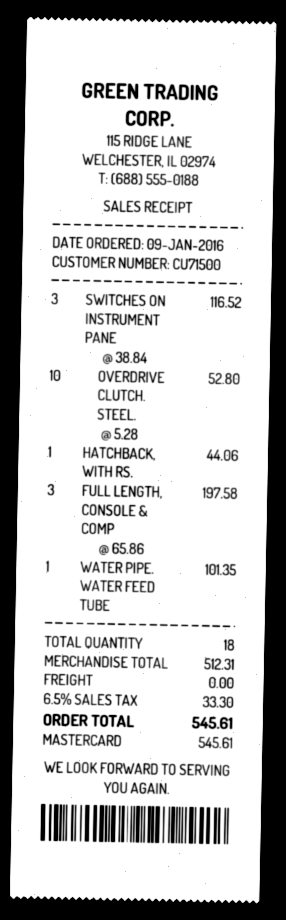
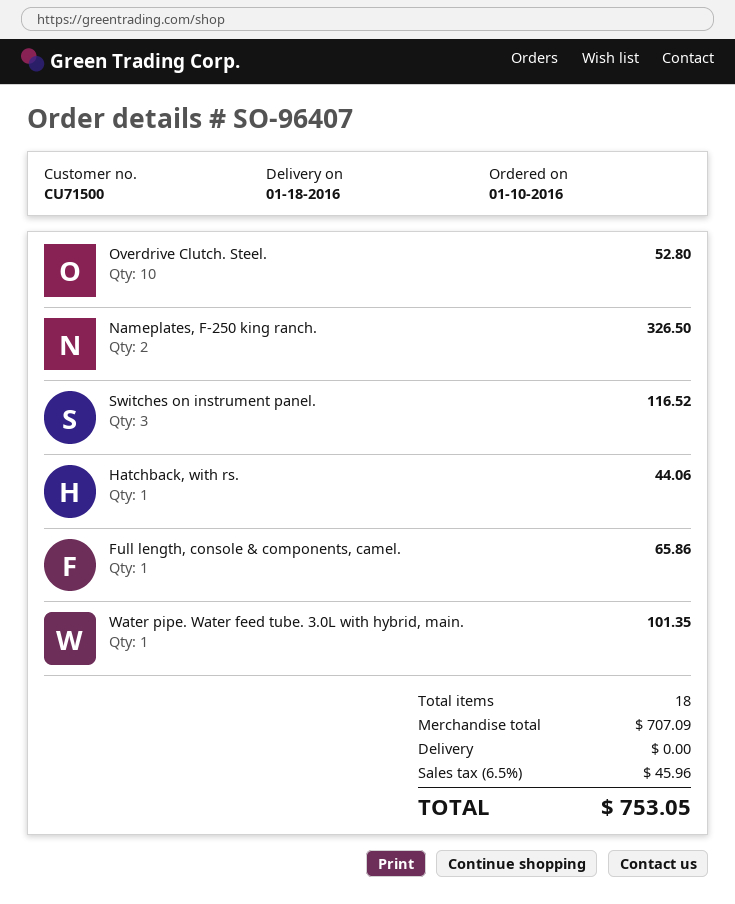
order date: 2016-01-09 -> 2016-01-10
FULL LENGTH, CONSOLE & COMP: 3 for 197.58 -> 1 for 65.86
Nameplates, F-250 king ranch.: none -> 2 for 326.50
subtotal: 512.31 -> 707.09
tax: 6.5% = 33.30 -> 6.5% = 45.96
total: 545.61 -> 753.05

